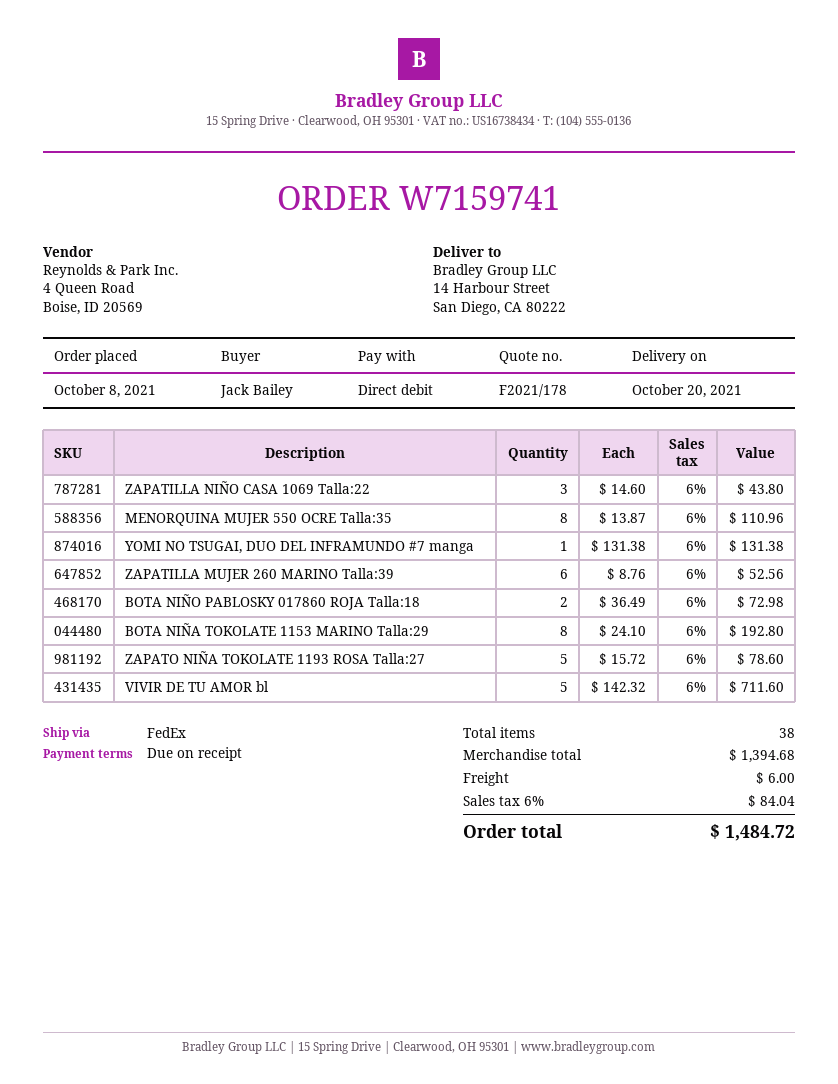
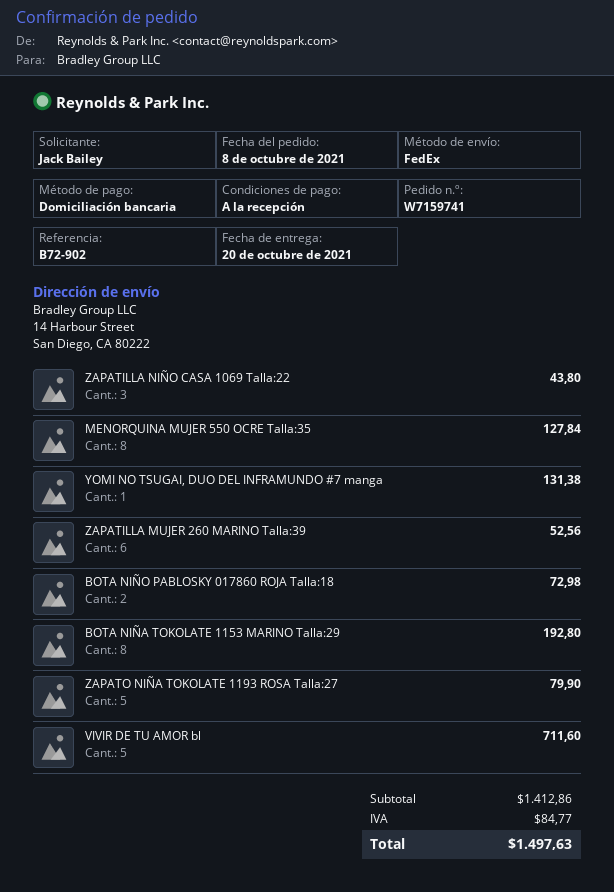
MENORQUINA MUJER 550 OCRE Talla:35: 8 for 110.96 -> 8 for 127.84
ZAPATO NIÑA TOKOLATE 1193 ROSA Talla:27: 5 for 78.60 -> 5 for 79.90
subtotal: 1394.68 -> 1412.86
shipping: 6.00 -> none
tax: 84.04 -> 84.77
total: 1484.72 -> 1497.63

